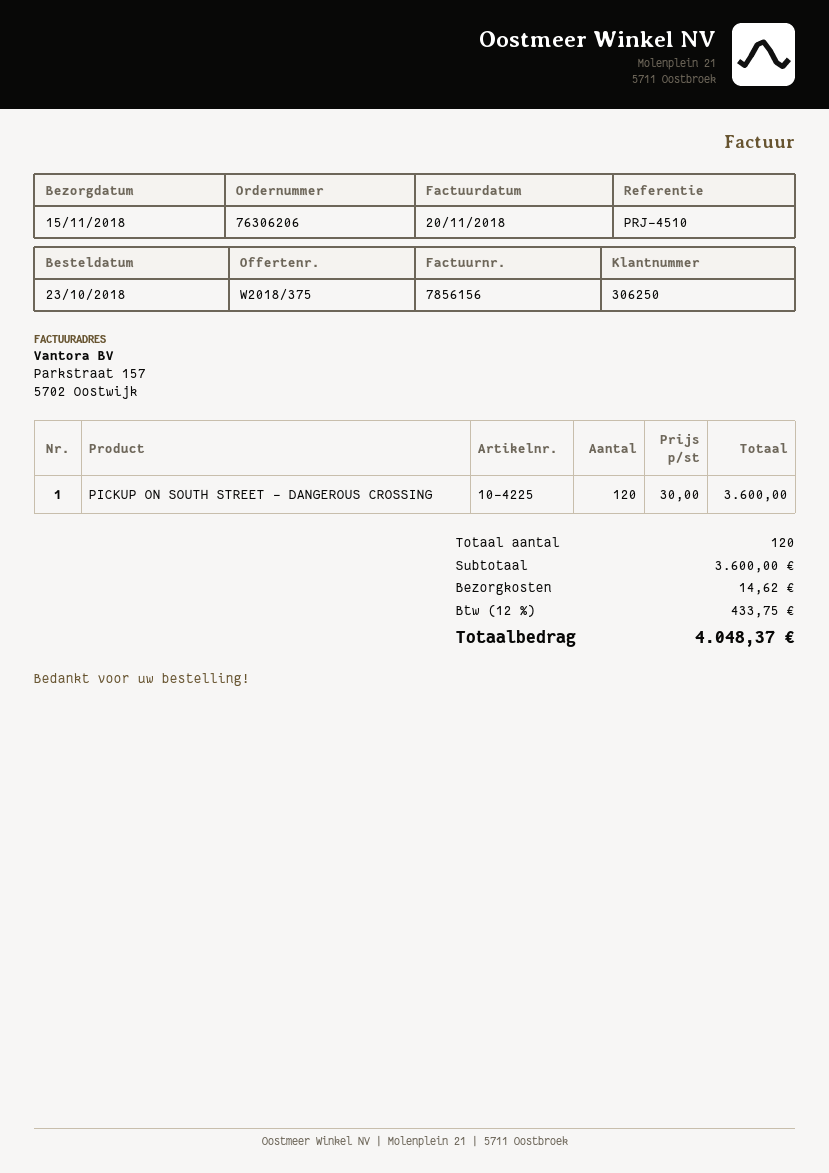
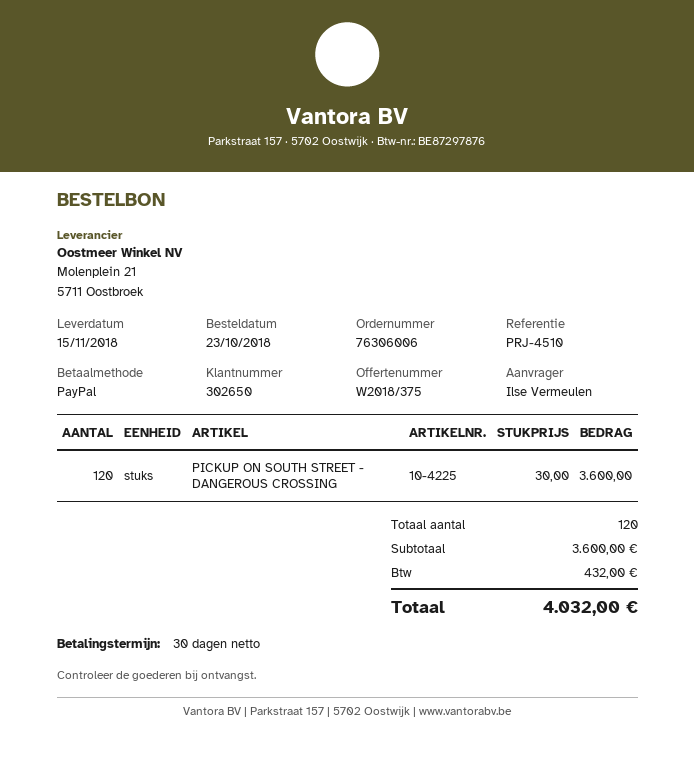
order number: 76306206 -> 76306006
customer number: 306250 -> 302650
shipping: 14.62 -> none
tax: 433.75 -> 432.00
total: 4048.37 -> 4032.00

